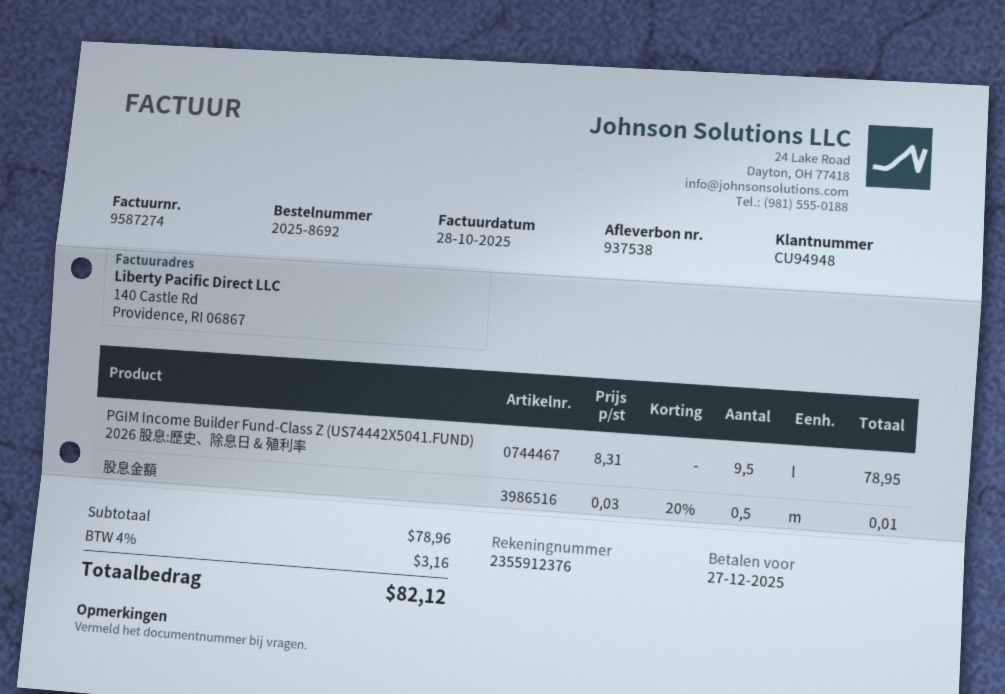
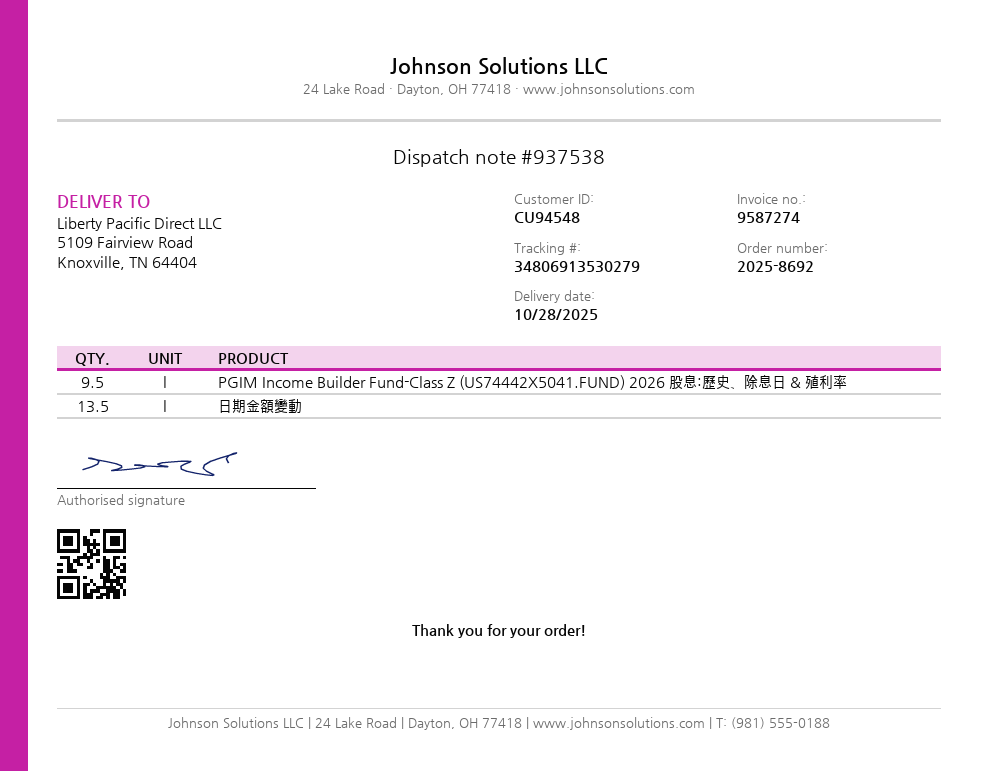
customer number: CU94948 -> CU94548
股息金額: 0.5 -> none
日期金額變動: none -> 13.5

